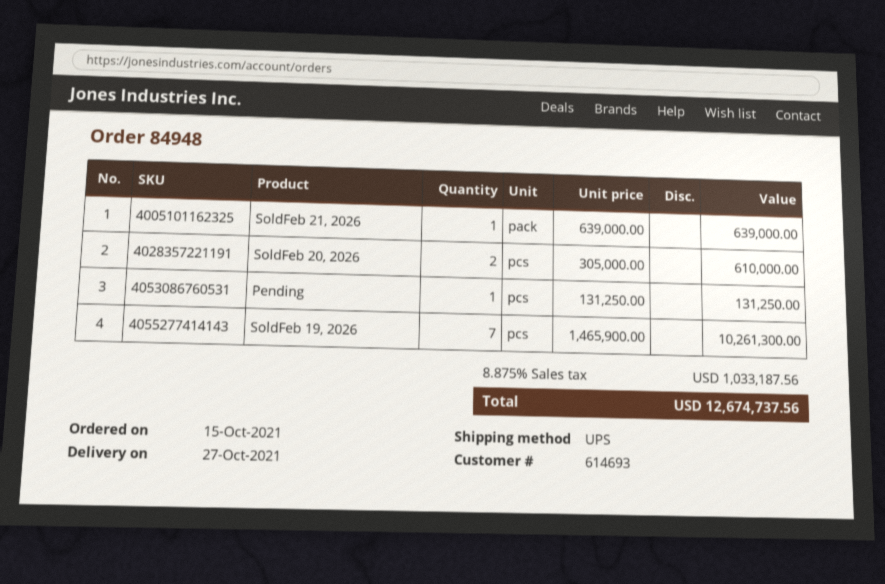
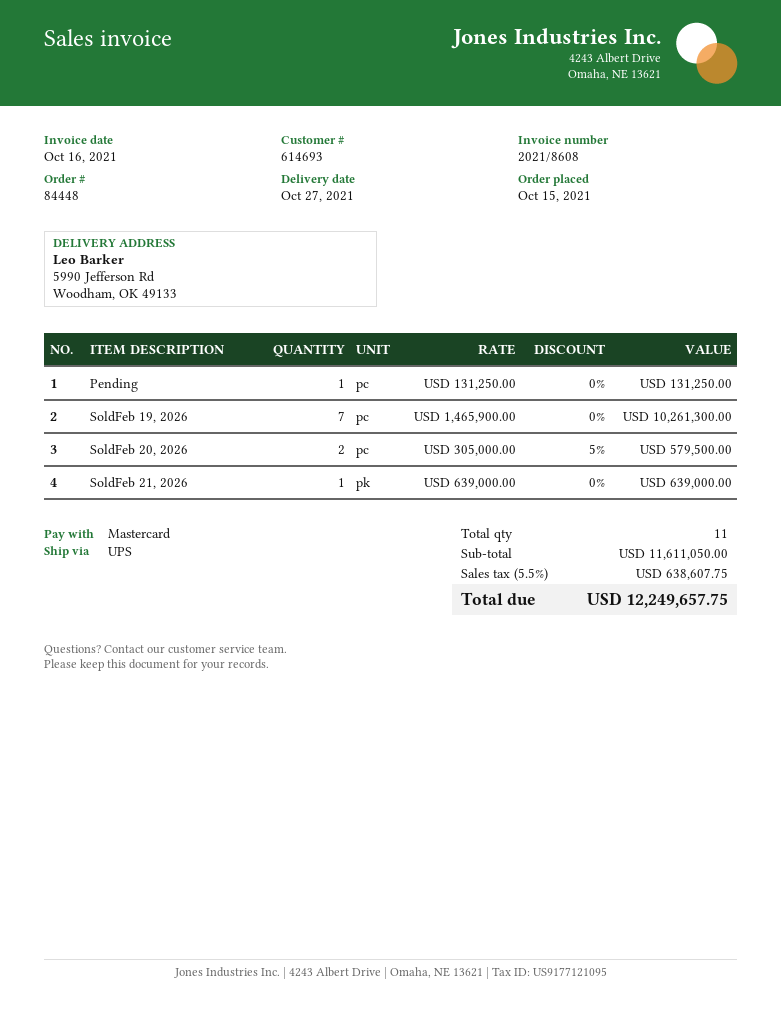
order number: 84948 -> 84448
SoldFeb 20, 2026: 2 x 305000.00 = 610000.00 -> 2 x 305000.00 - 5% = 579500.00
tax: 8.875% = 1033187.56 -> 5.5% = 638607.75
total: 12674737.56 -> 12249657.75

